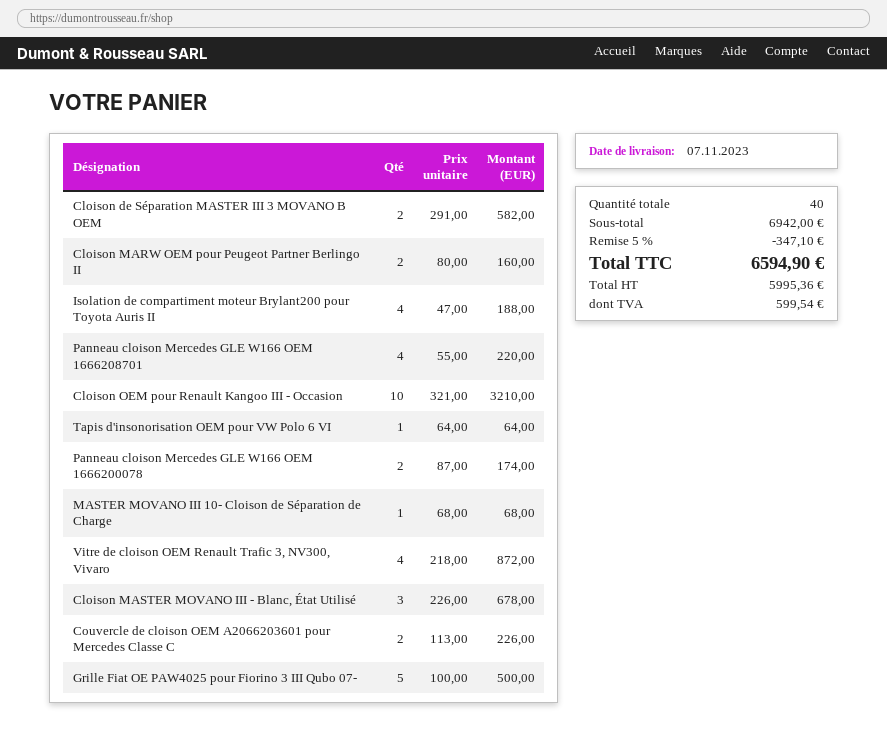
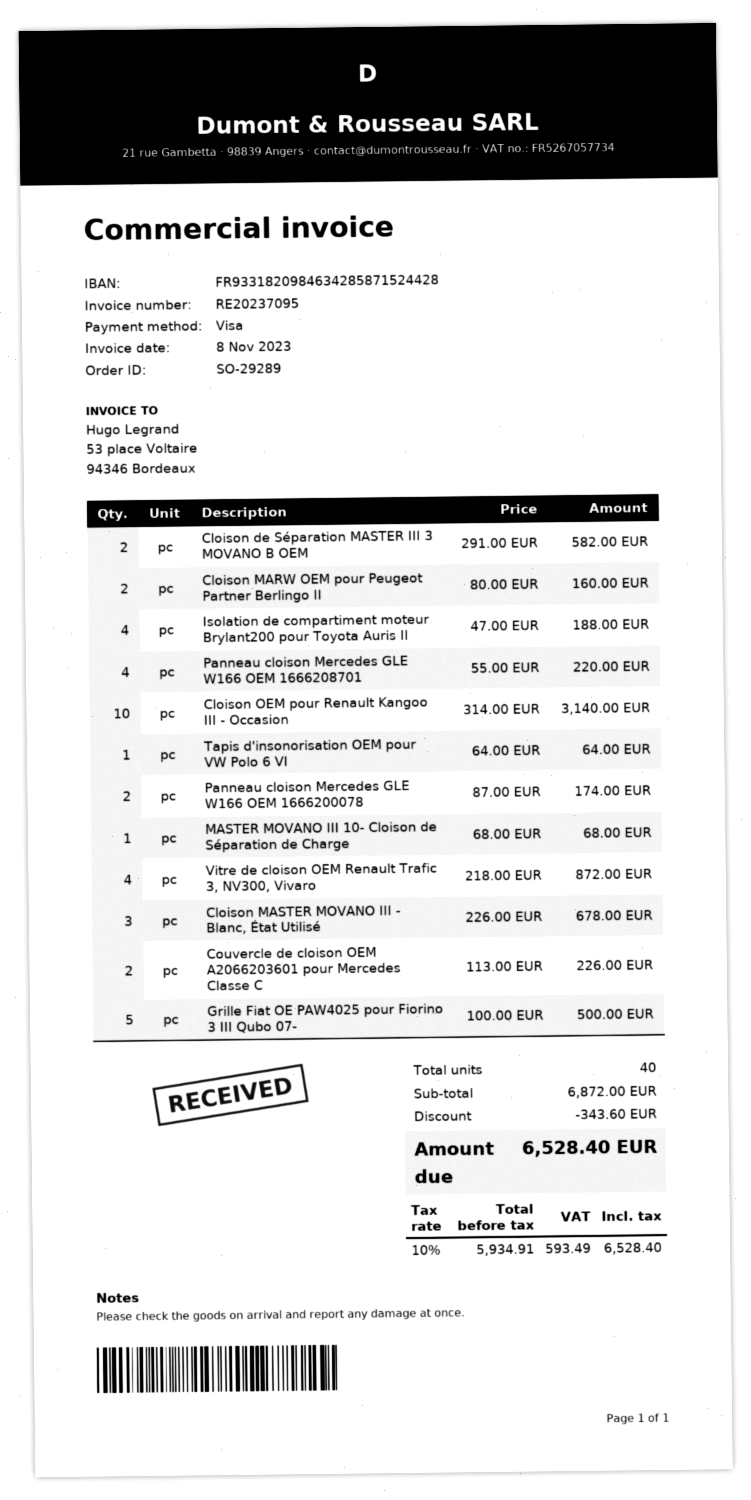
Cloison OEM pour Renault Kangoo III - Occasion: 10 x 321.00 = 3210.00 -> 10 x 314.00 = 3140.00
subtotal: 6942.00 -> 6872.00
discount: 347.10 -> 343.60
net: 5995.36 -> 5934.91
tax: 599.54 -> 593.49
total: 6594.90 -> 6528.40

